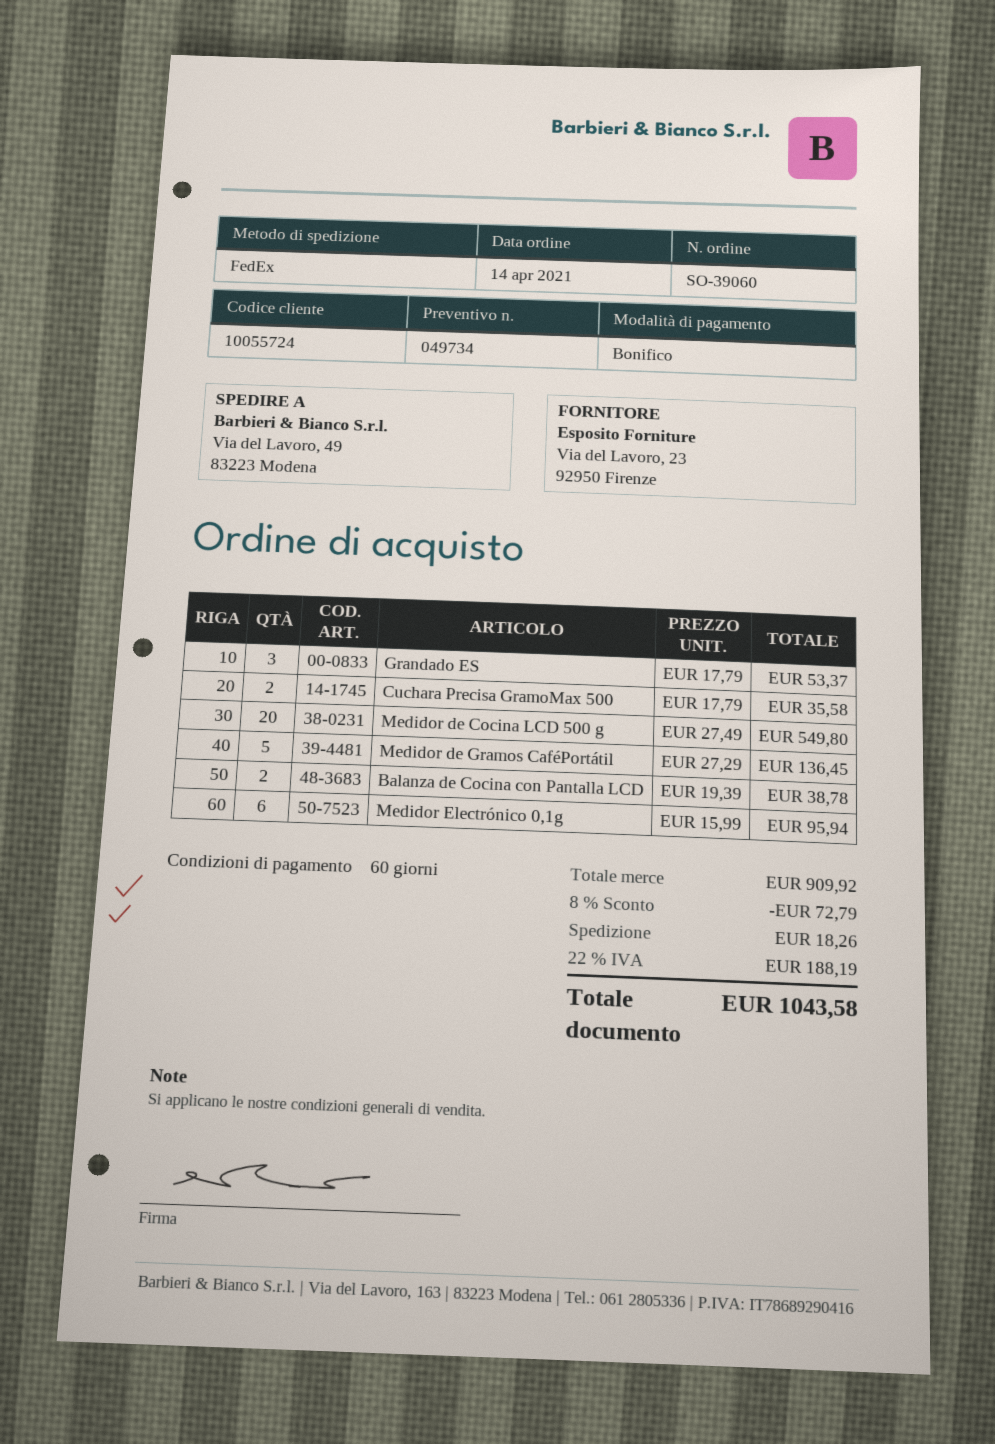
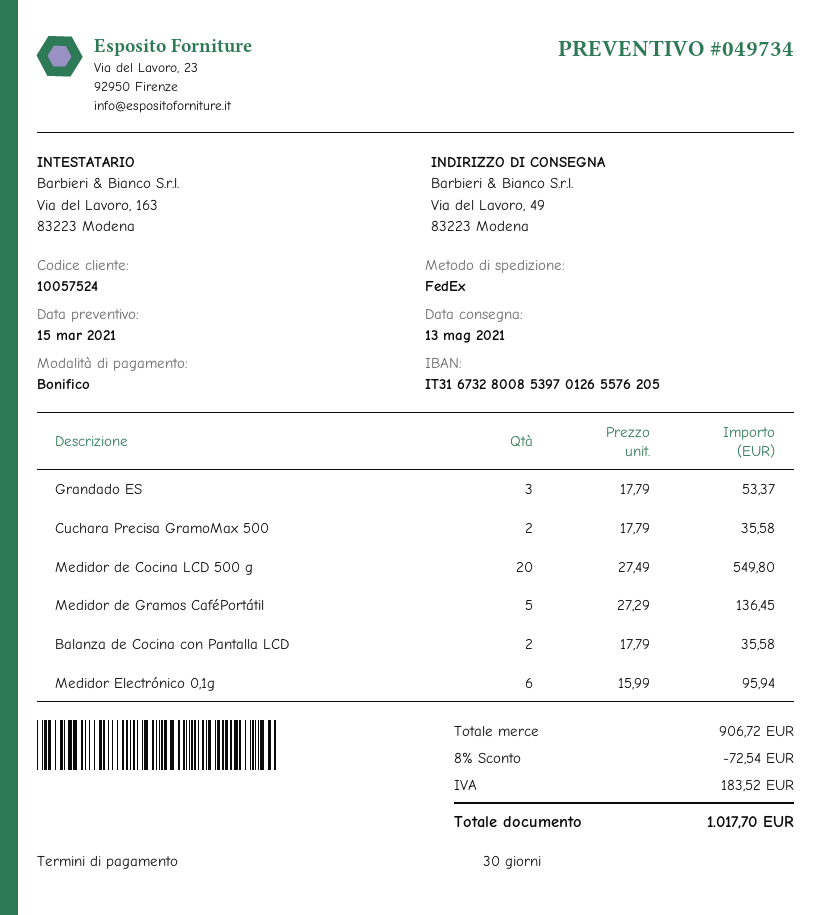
payment terms: 60 days -> 30 days
customer number: 10055724 -> 10057524
Balanza de Cocina con Pantalla LCD: 2 x 19.39 = 38.78 -> 2 x 17.79 = 35.58
subtotal: 909.92 -> 906.72
discount: 8% = 72.79 -> 8% = 72.54
shipping: 18.26 -> none
tax: 188.19 -> 183.52
total: 1043.58 -> 1017.70

